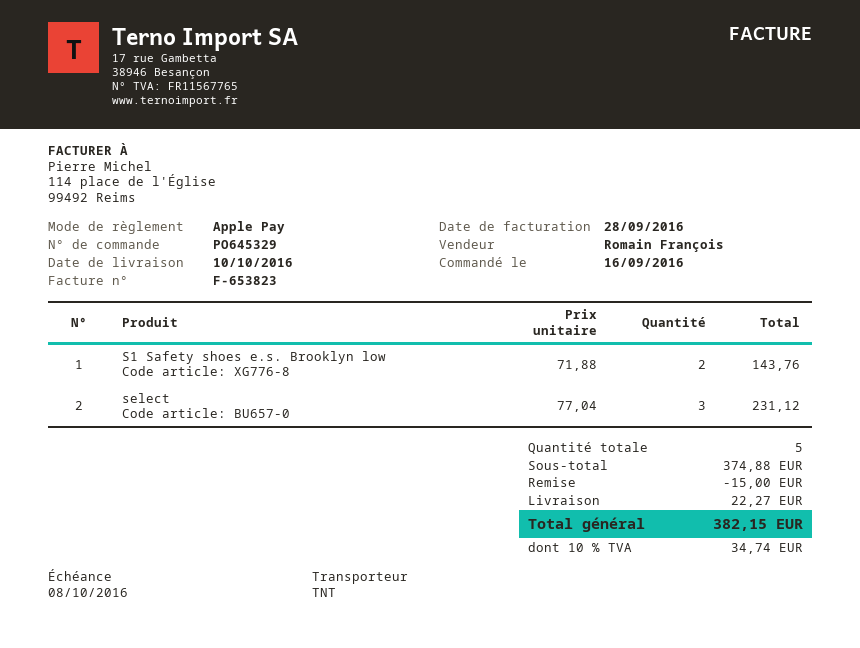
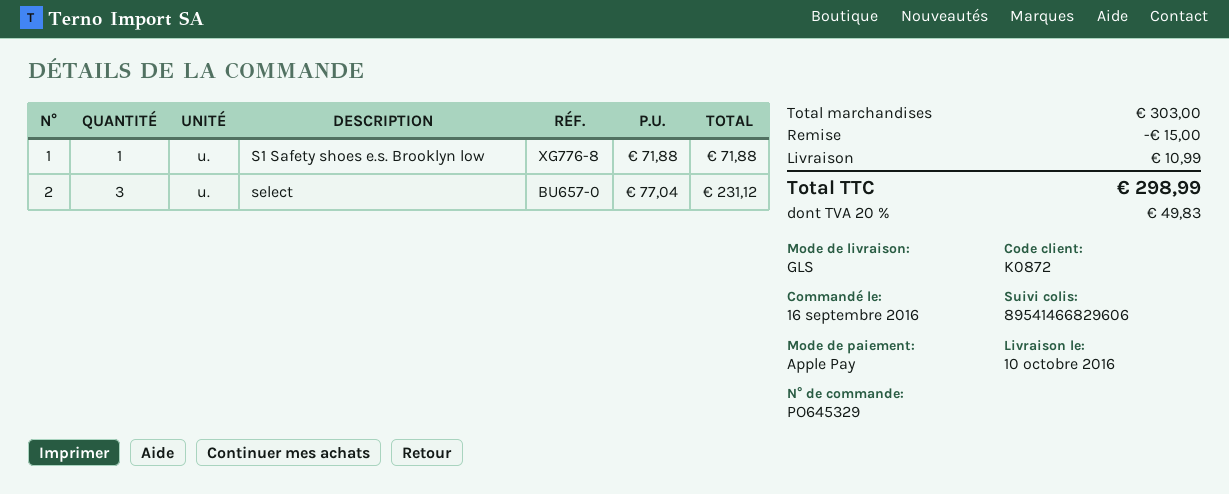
shipping method: TNT -> GLS
S1 Safety shoes e.s. Brooklyn low: 2 x 71.88 = 143.76 -> 1 x 71.88 = 71.88
subtotal: 374.88 -> 303.00
shipping: 22.27 -> 10.99
tax: 10% = 34.74 -> 20% = 49.83
total: 382.15 -> 298.99

